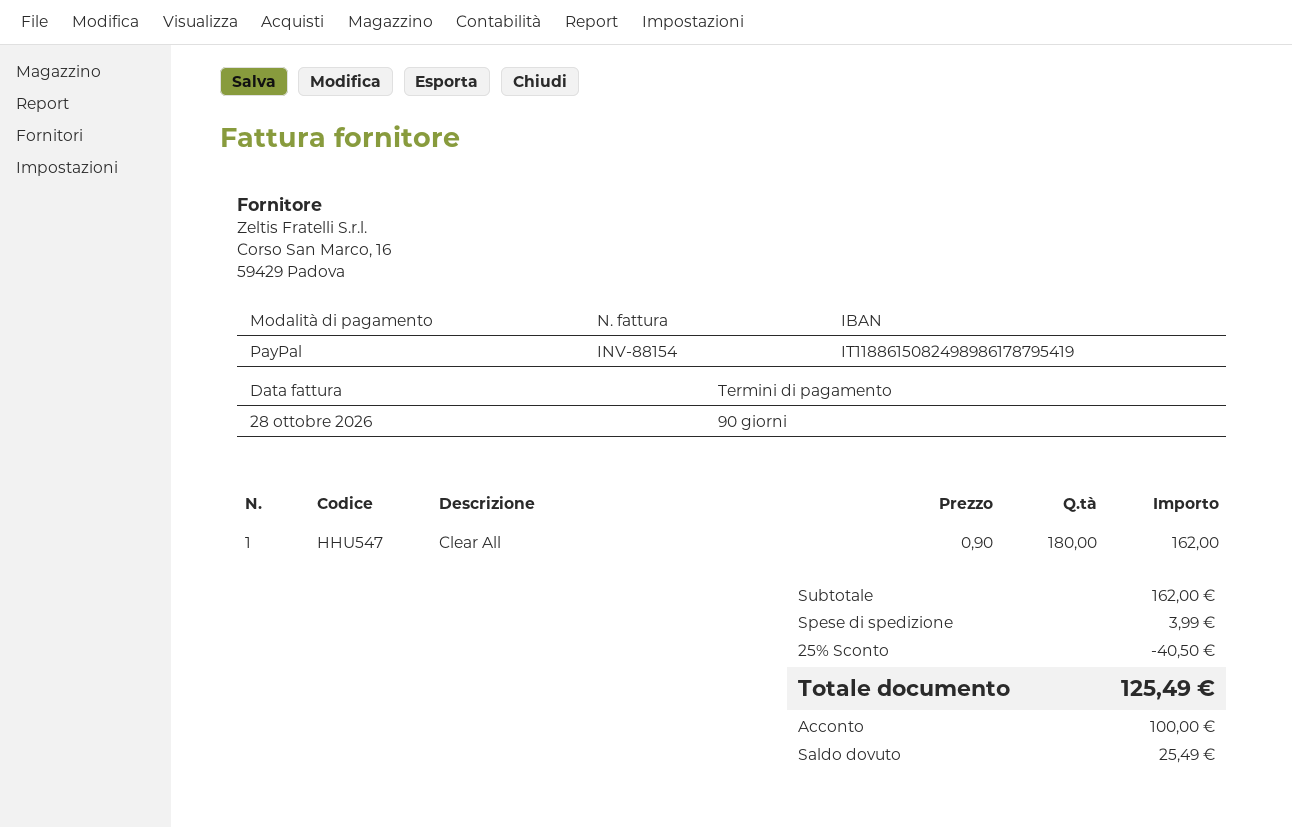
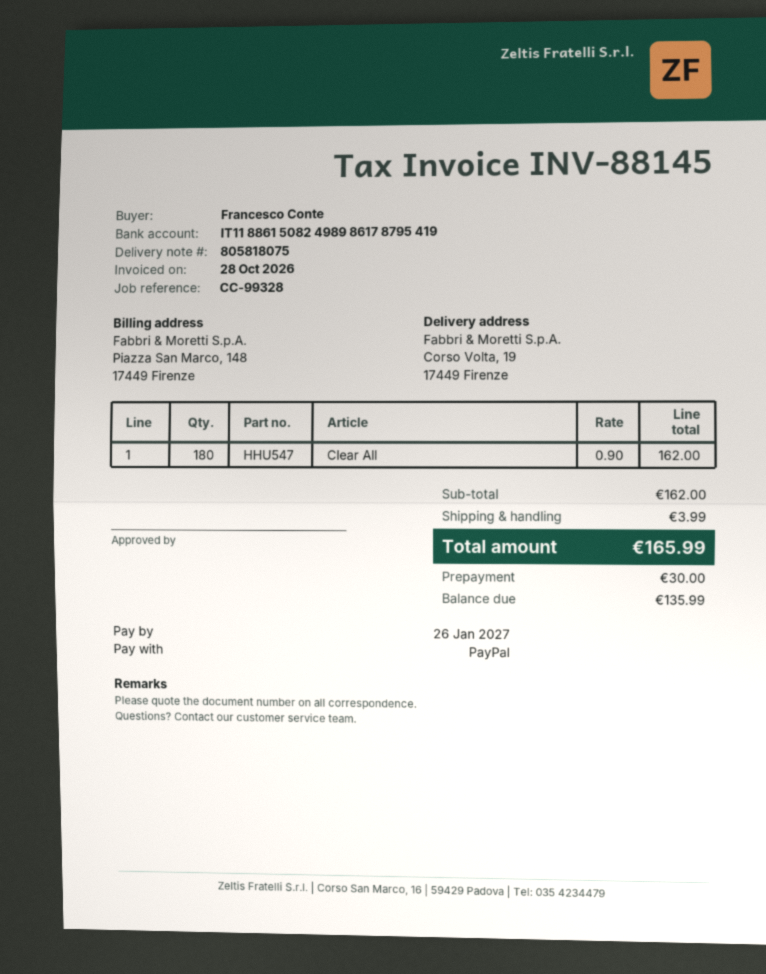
invoice number: INV-88154 -> INV-88145
discount: 25% = 40.50 -> none
total: 125.49 -> 165.99
deposit: 100.00 -> 30.00
balance: 25.49 -> 135.99

